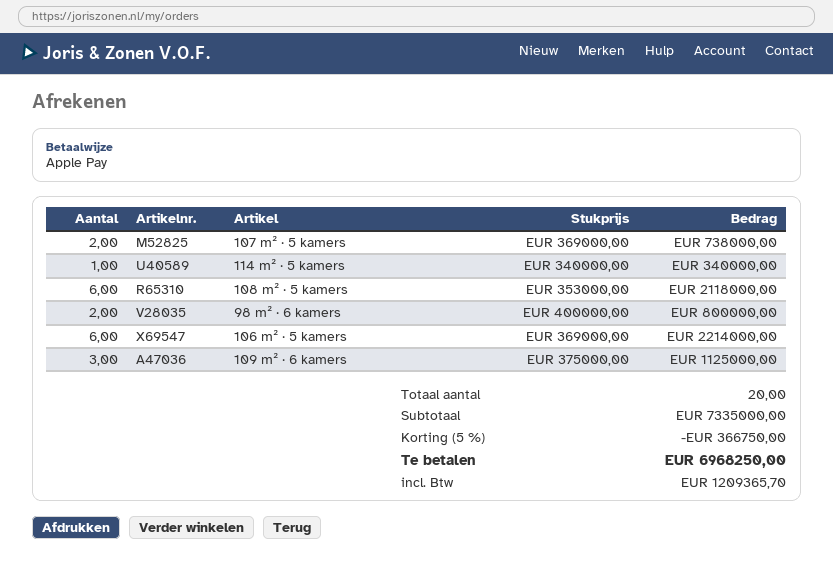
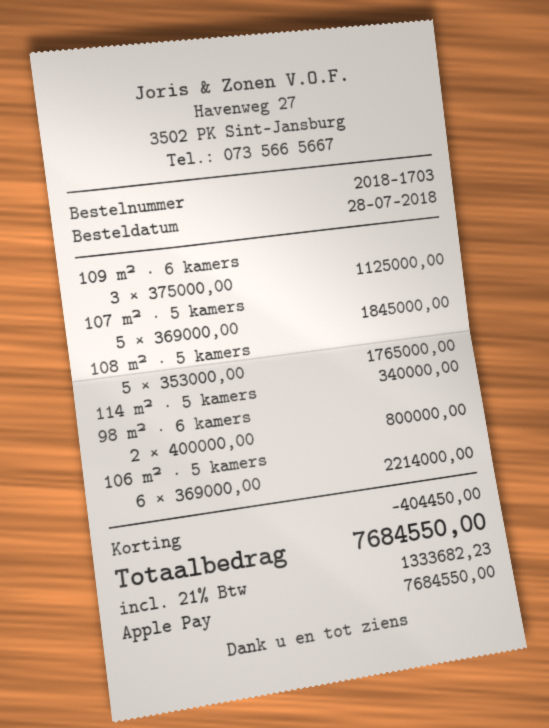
107 m² · 5 kamers: 2 x 369000.00 = 738000.00 -> 5 x 369000.00 = 1845000.00
108 m² · 5 kamers: 6 x 353000.00 = 2118000.00 -> 5 x 353000.00 = 1765000.00
discount: 366750.00 -> 404450.00
tax: 1209365.70 -> 1333682.23
total: 6968250.00 -> 7684550.00

